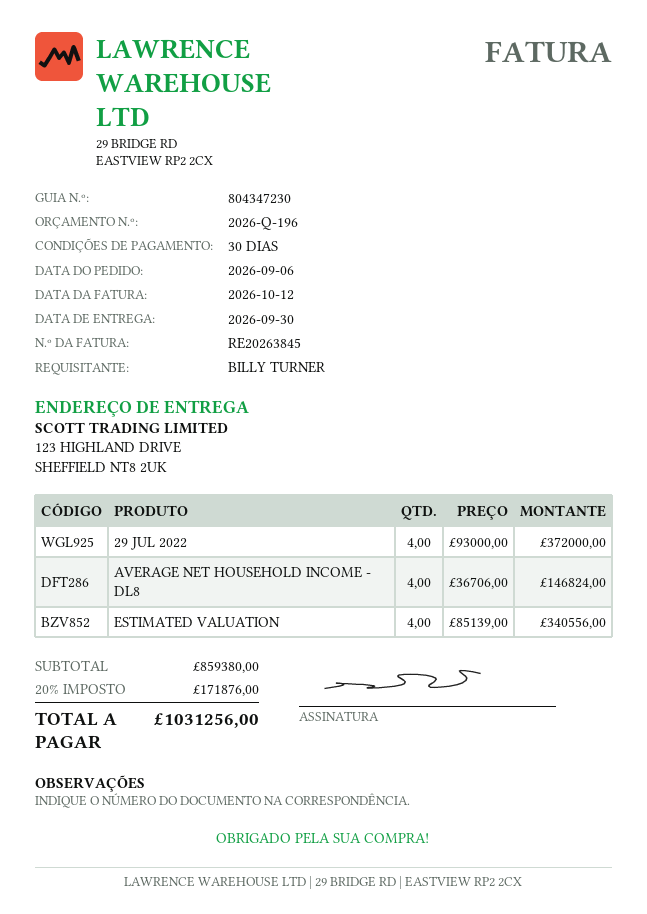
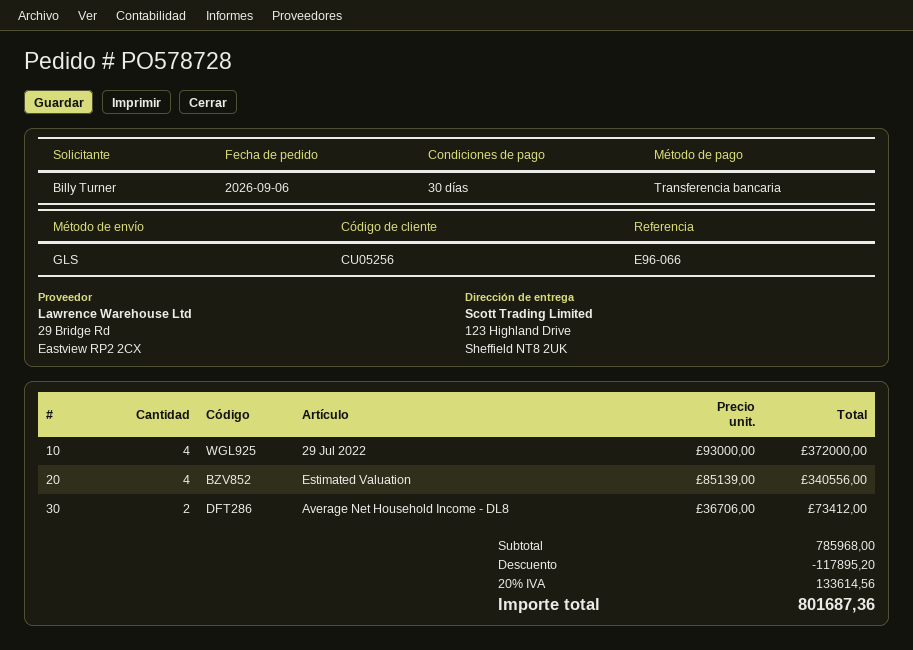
AVERAGE NET HOUSEHOLD INCOME - DL8: 4 x 36706.00 = 146824.00 -> 2 x 36706.00 = 73412.00
subtotal: 859380.00 -> 785968.00
discount: none -> 117895.20
tax: 20% = 171876.00 -> 20% = 133614.56
total: 1031256.00 -> 801687.36

